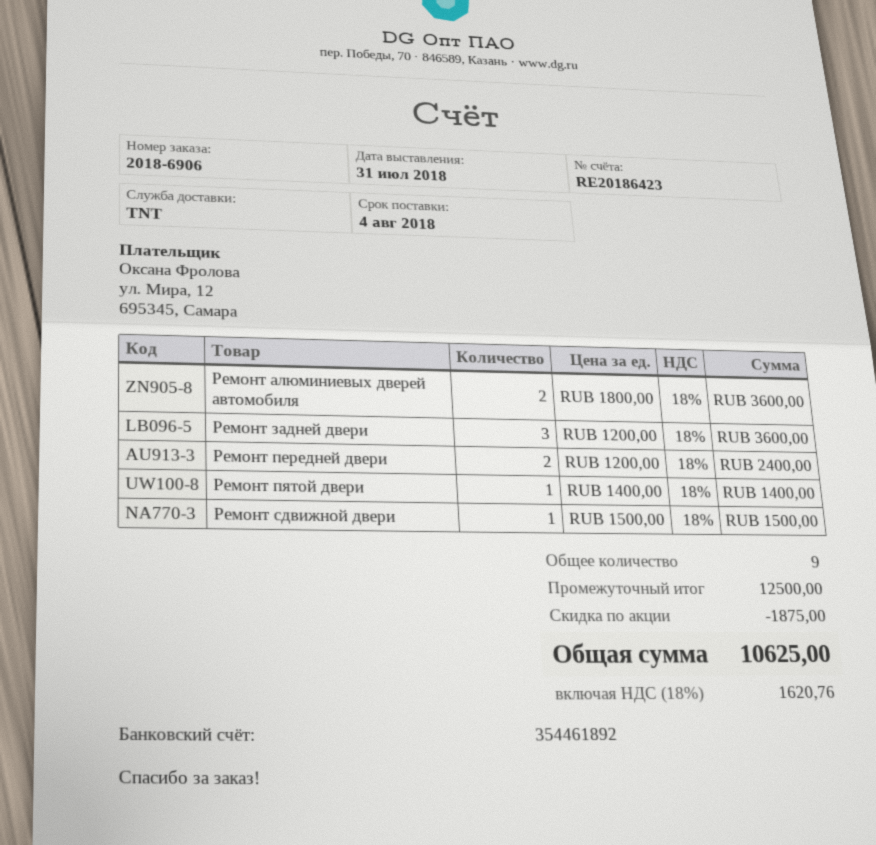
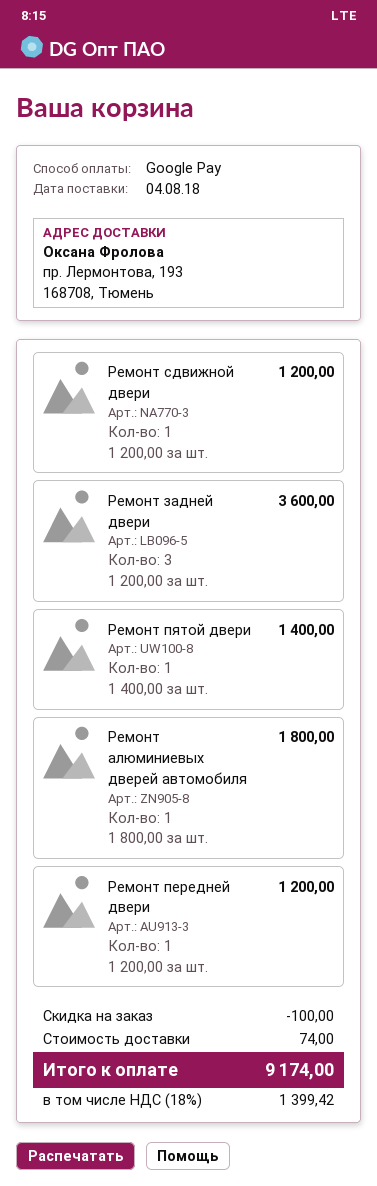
Ремонт алюминиевых дверей автомобиля: 2 x 1800.00 = 3600.00 -> 1 x 1800.00 = 1800.00
Ремонт передней двери: 2 x 1200.00 = 2400.00 -> 1 x 1200.00 = 1200.00
Ремонт сдвижной двери: 1 x 1500.00 = 1500.00 -> 1 x 1200.00 = 1200.00
discount: 1875.00 -> 100.00
shipping: none -> 74.00
tax: 18% = 1620.76 -> 18% = 1399.42
total: 10625.00 -> 9174.00

